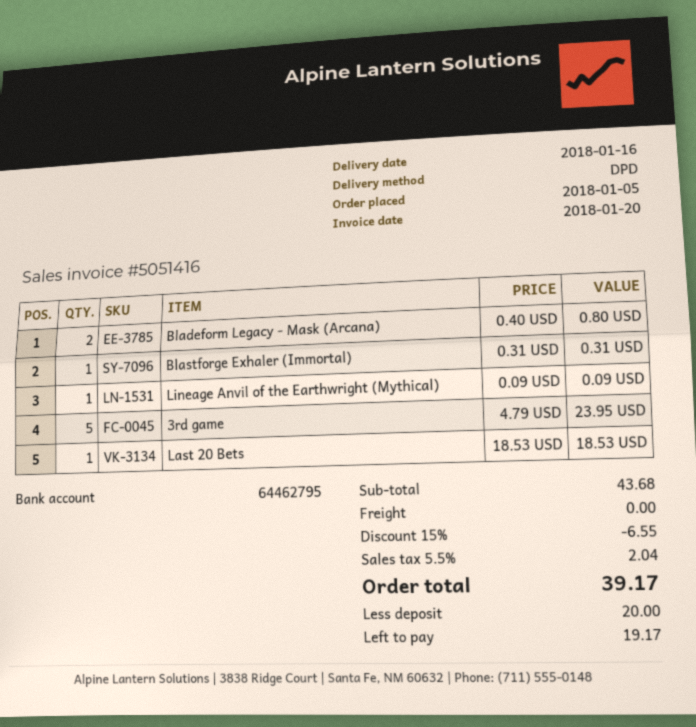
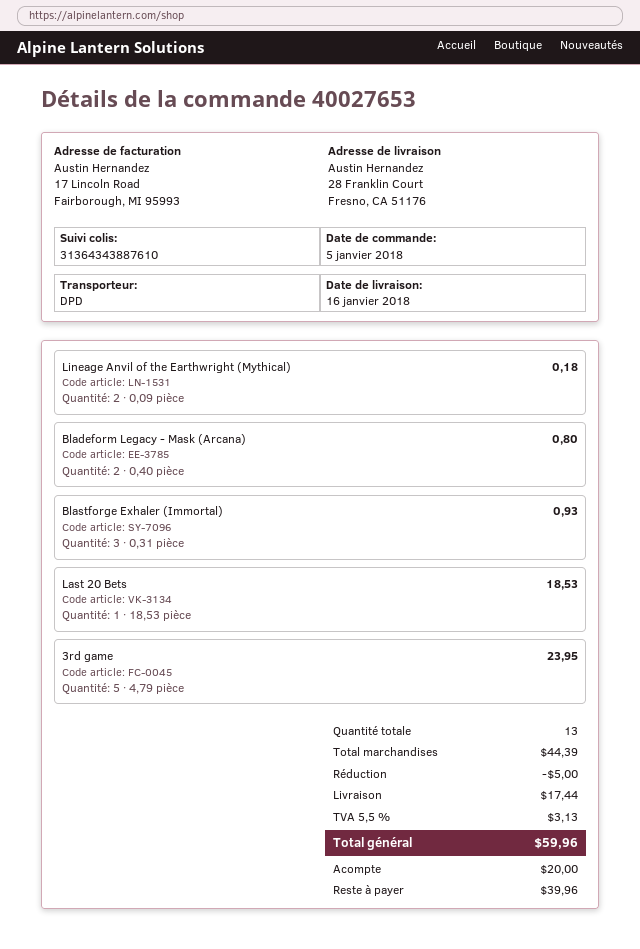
Blastforge Exhaler (Immortal): 1 x 0.31 = 0.31 -> 3 x 0.31 = 0.93
Lineage Anvil of the Earthwright (Mythical): 1 x 0.09 = 0.09 -> 2 x 0.09 = 0.18
subtotal: 43.68 -> 44.39
discount: 6.55 -> 5.00
shipping: 0.00 -> 17.44
tax: 5.5% = 2.04 -> 5.5% = 3.13
total: 39.17 -> 59.96
balance: 19.17 -> 39.96

